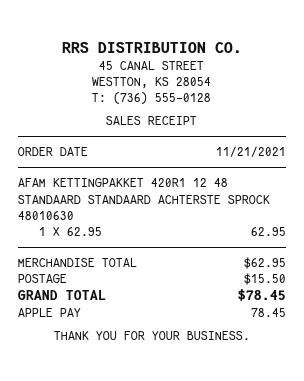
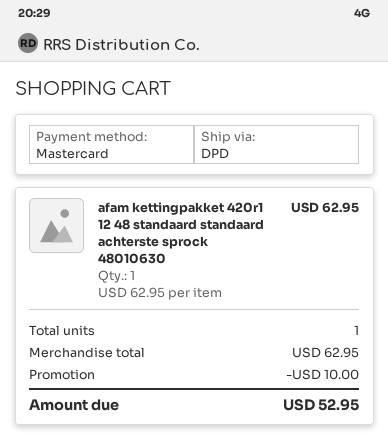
payment method: Apple Pay -> Mastercard
discount: none -> 10.00
shipping: 15.50 -> none
total: 78.45 -> 52.95

